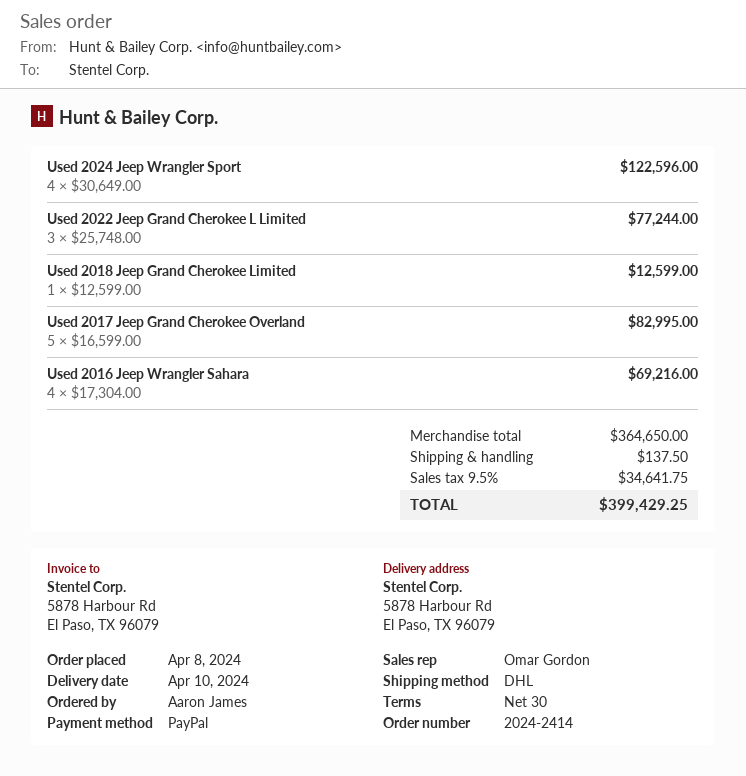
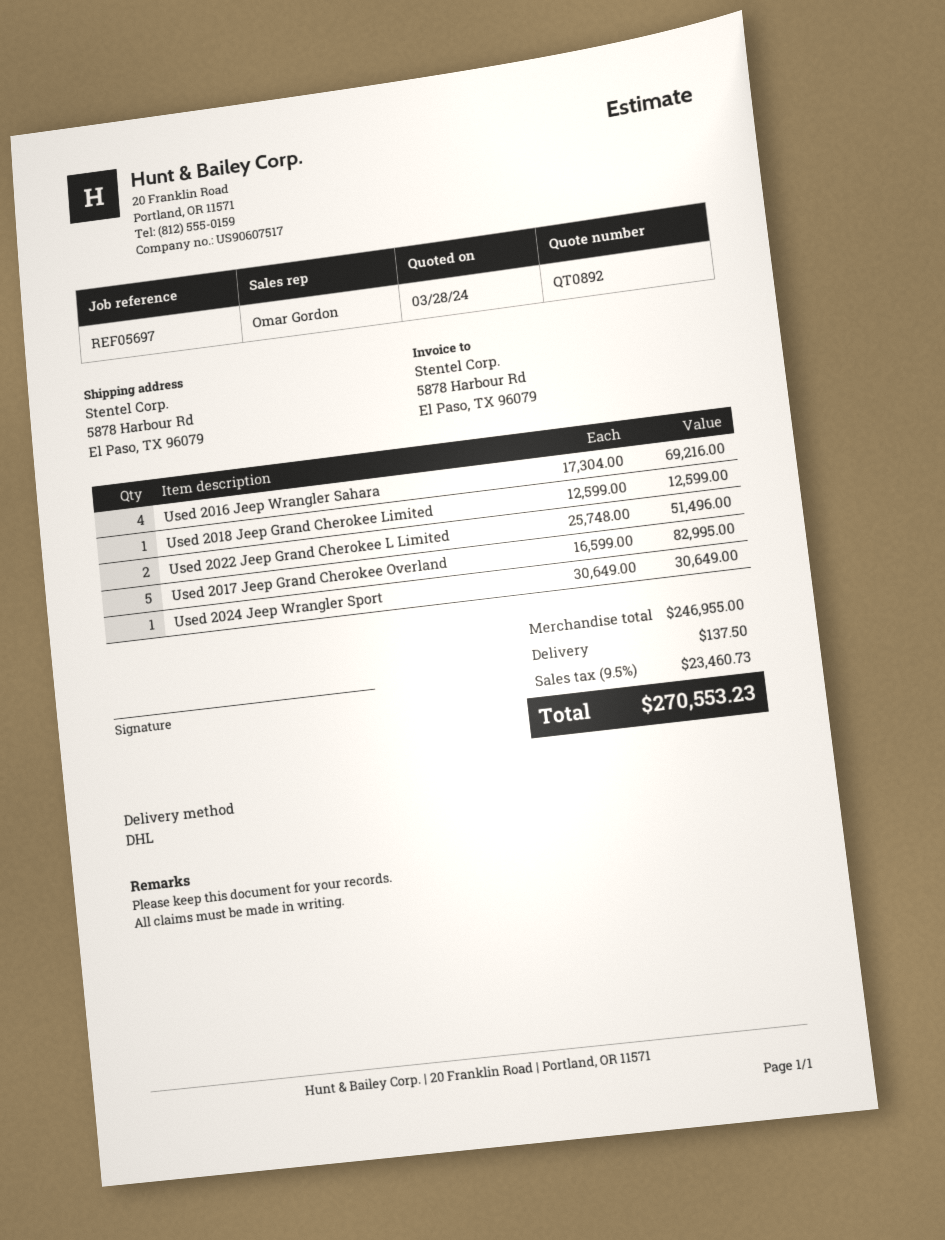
Used 2024 Jeep Wrangler Sport: 4 x 30649.00 = 122596.00 -> 1 x 30649.00 = 30649.00
Used 2022 Jeep Grand Cherokee L Limited: 3 x 25748.00 = 77244.00 -> 2 x 25748.00 = 51496.00
subtotal: 364650.00 -> 246955.00
tax: 9.5% = 34641.75 -> 9.5% = 23460.73
total: 399429.25 -> 270553.23

